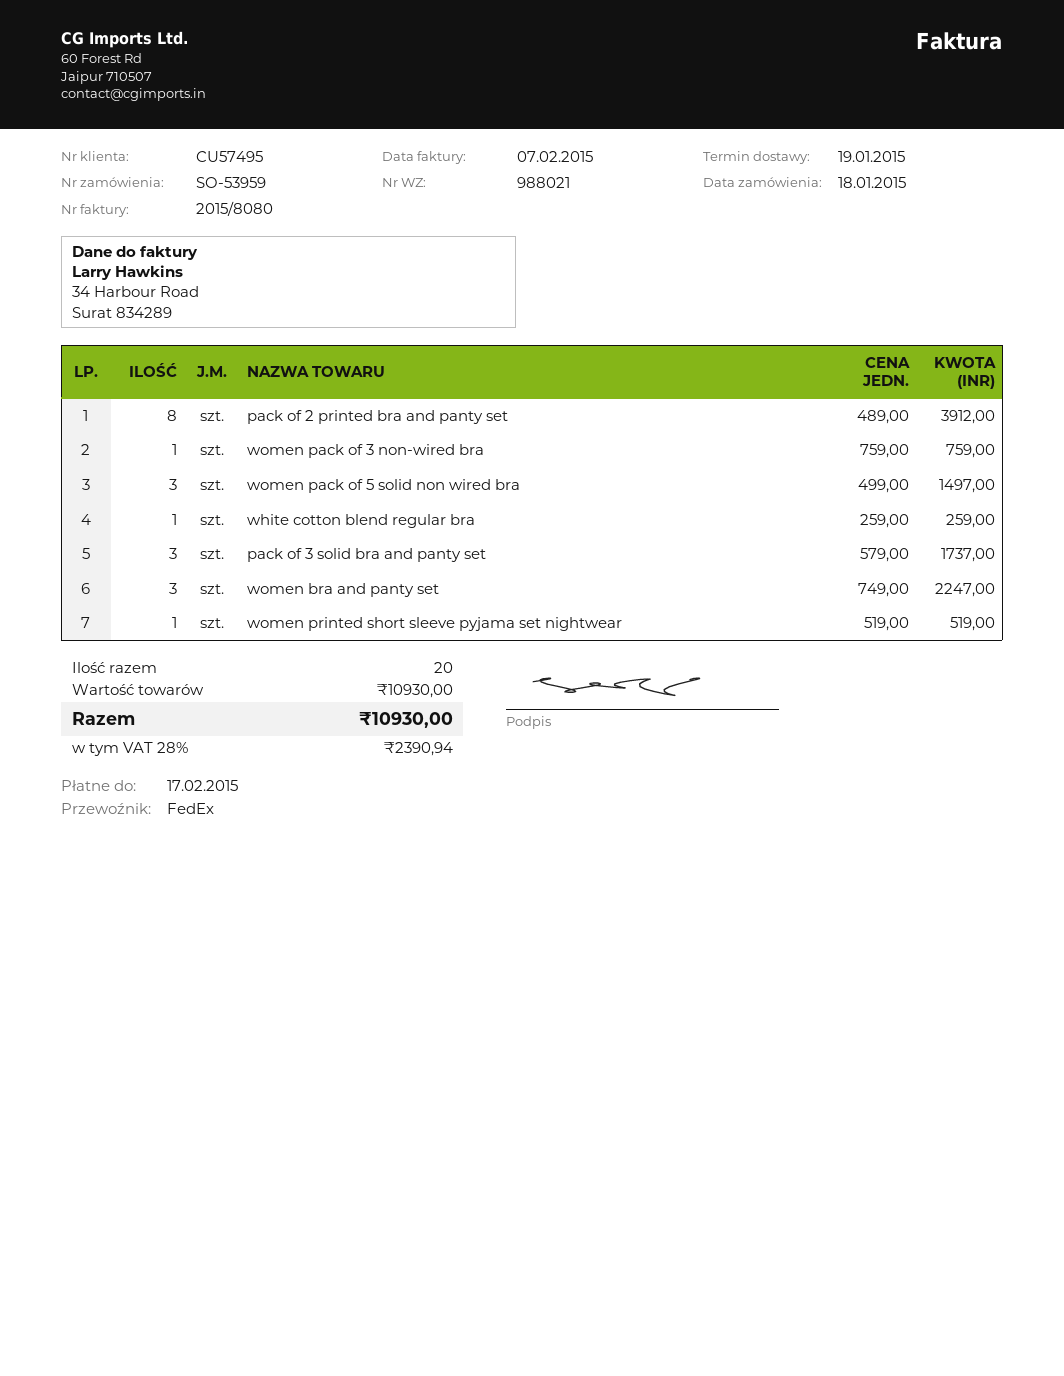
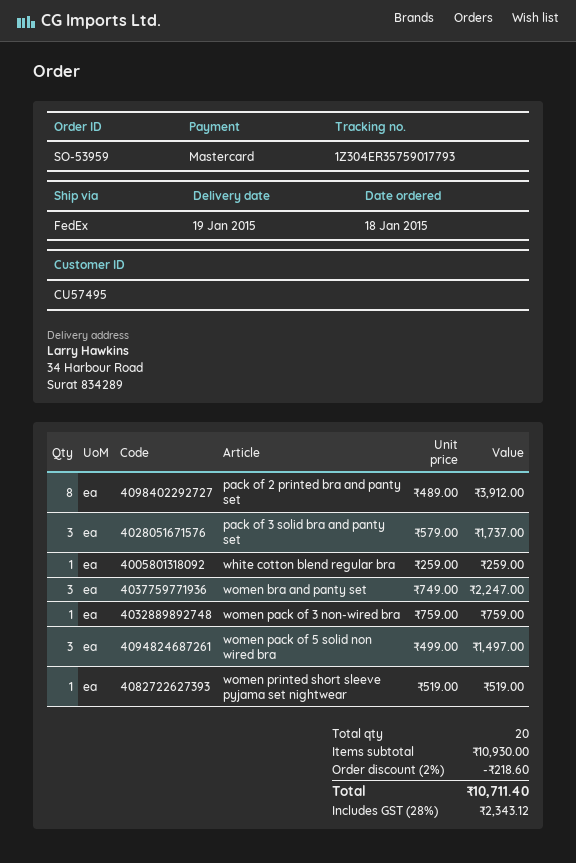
discount: none -> 2% = 218.60
tax: 28% = 2390.94 -> 28% = 2343.12
total: 10930.00 -> 10711.40

